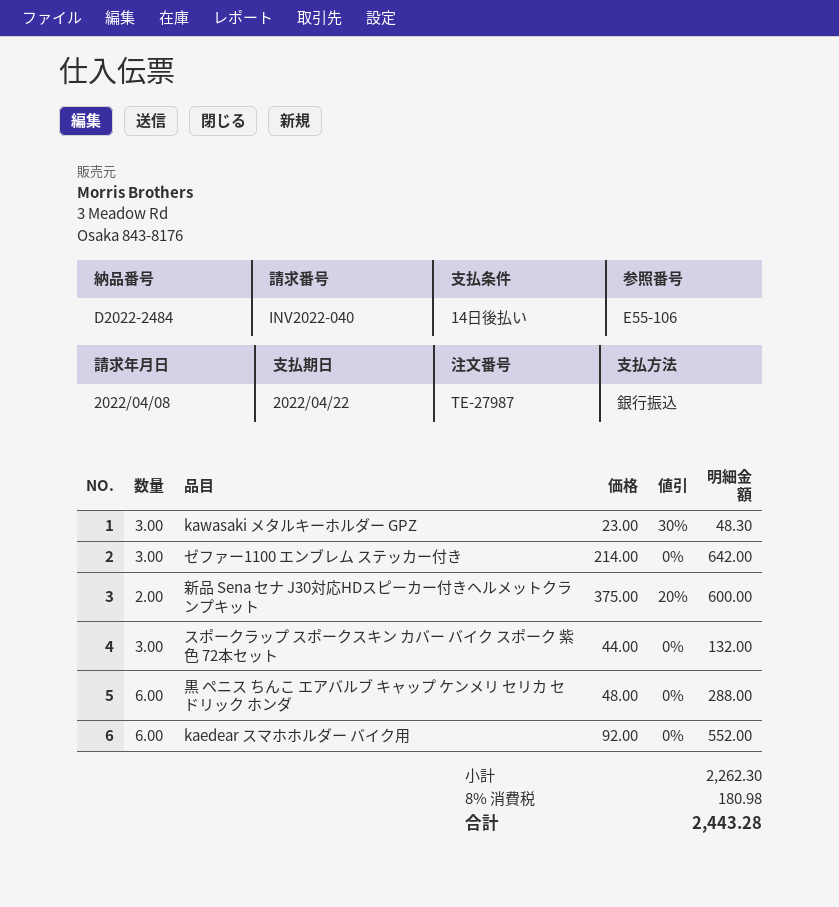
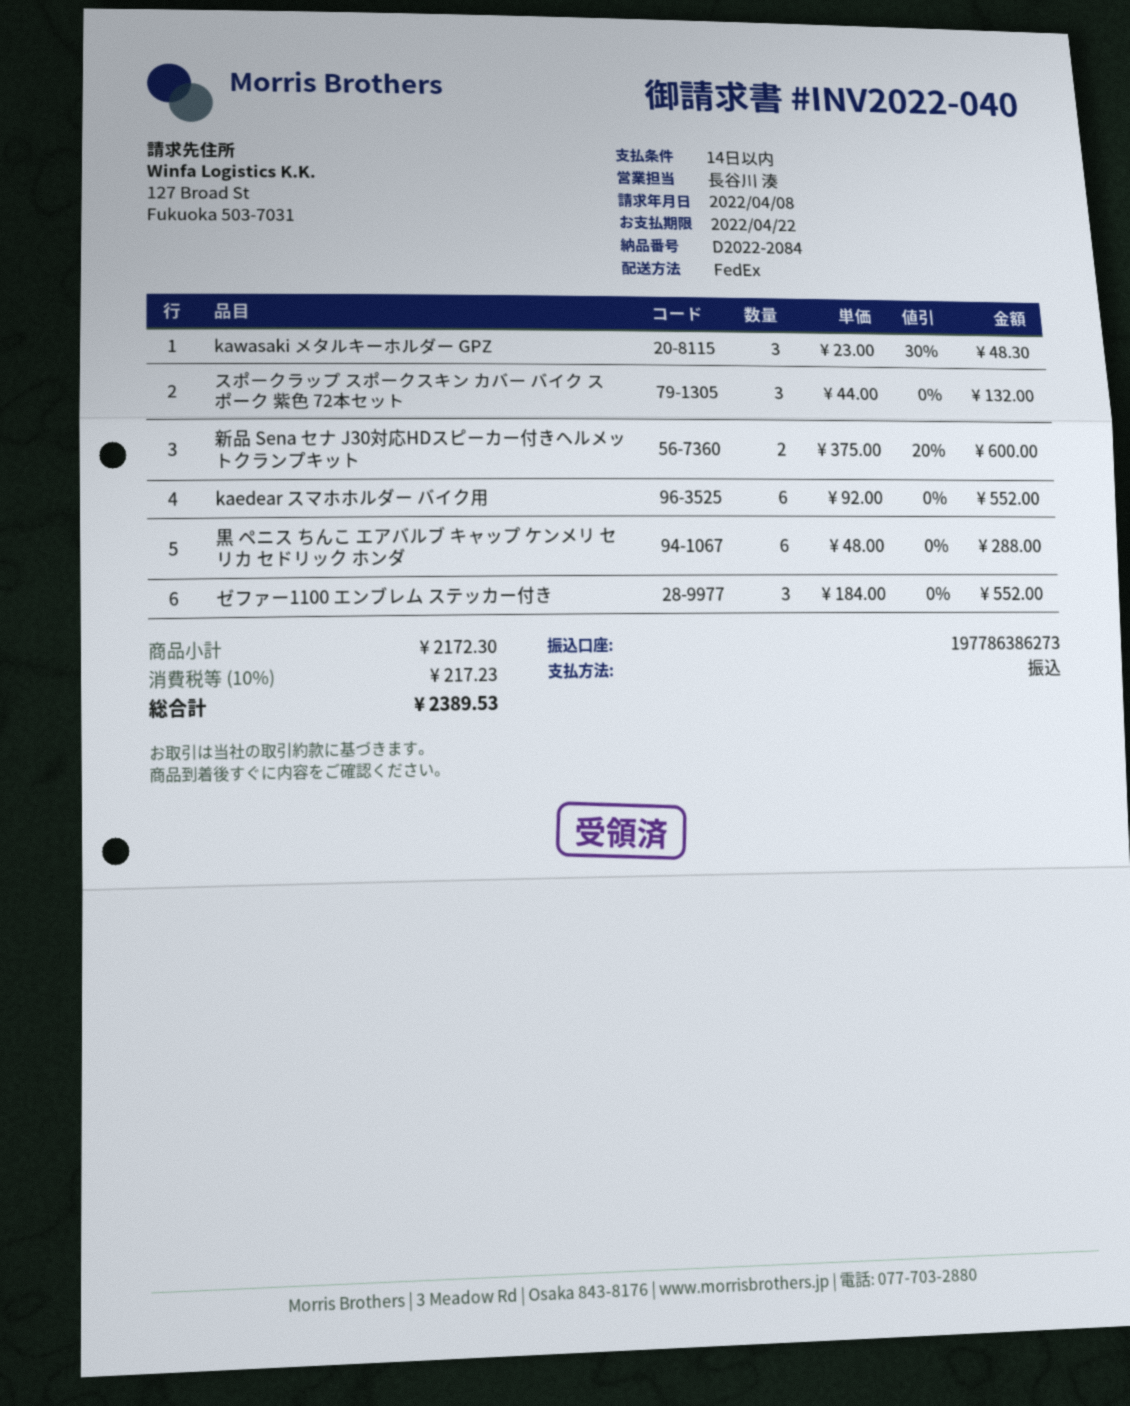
delivery note number: D2022-2484 -> D2022-2084
ゼファー1100 エンブレム ステッカー付き: 3 x 214.00 = 642.00 -> 3 x 184.00 = 552.00
subtotal: 2262.30 -> 2172.30
tax: 8% = 180.98 -> 10% = 217.23
total: 2443.28 -> 2389.53

